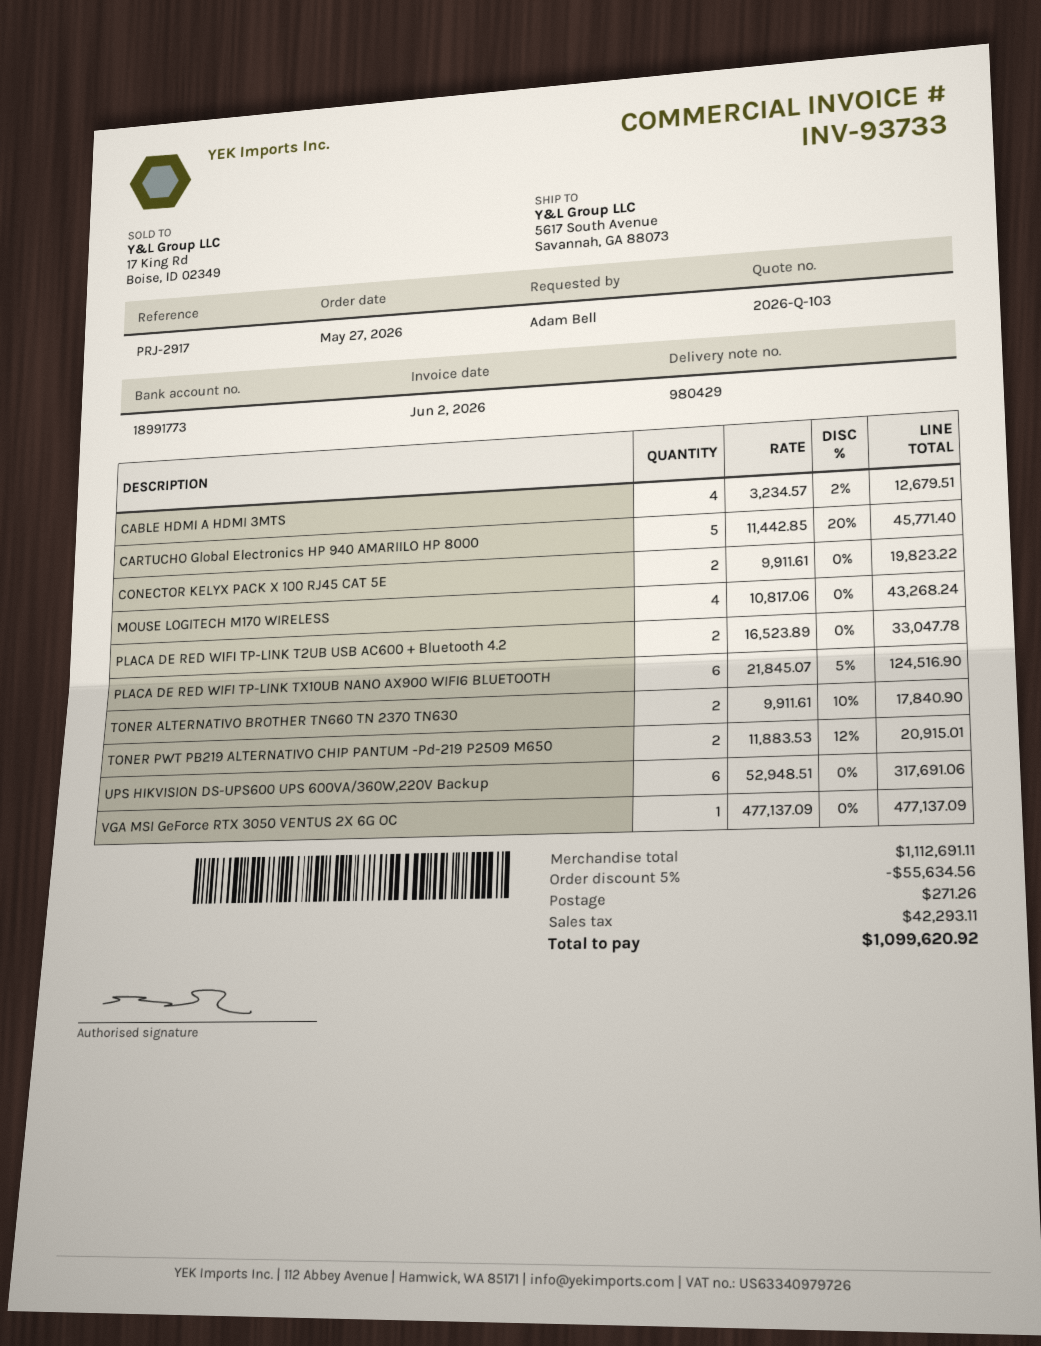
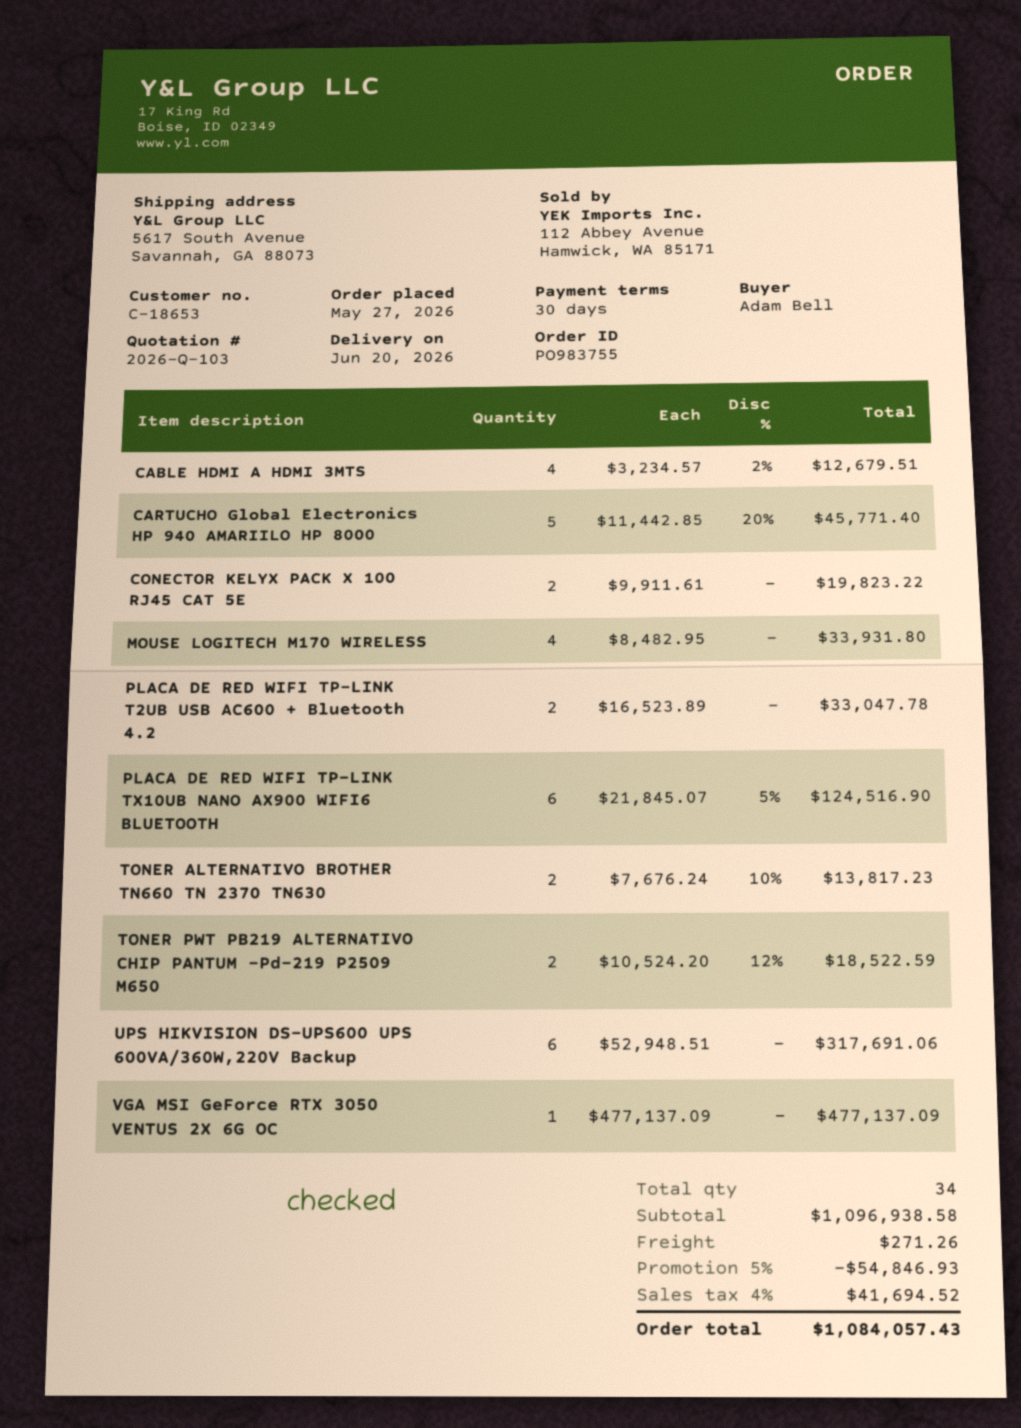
MOUSE LOGITECH M170 WIRELESS: 4 x 10817.06 = 43268.24 -> 4 x 8482.95 = 33931.80
TONER ALTERNATIVO BROTHER TN660 TN 2370 TN630: 2 x 9911.61 - 10% = 17840.90 -> 2 x 7676.24 - 10% = 13817.23
TONER PWT PB219 ALTERNATIVO CHIP PANTUM -Pd-219 P2509 M650: 2 x 11883.53 - 12% = 20915.01 -> 2 x 10524.20 - 12% = 18522.59
subtotal: 1112691.11 -> 1096938.58
discount: 5% = 55634.56 -> 5% = 54846.93
tax: 42293.11 -> 41694.52
total: 1099620.92 -> 1084057.43

